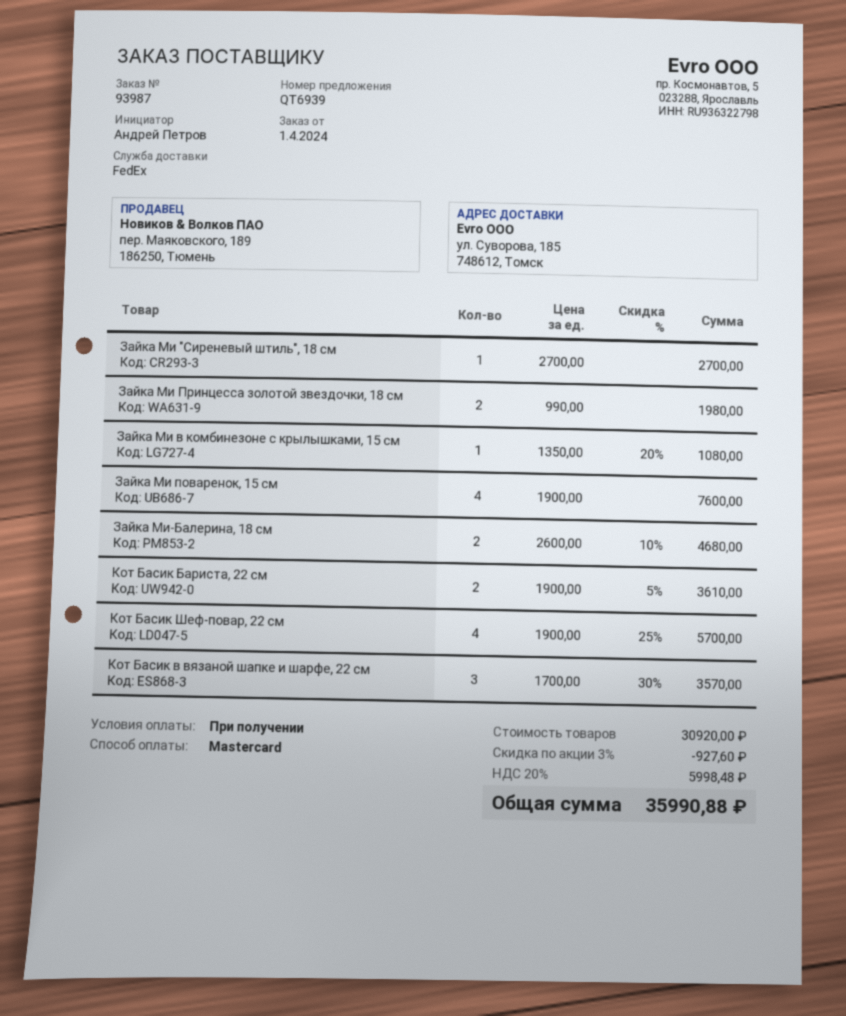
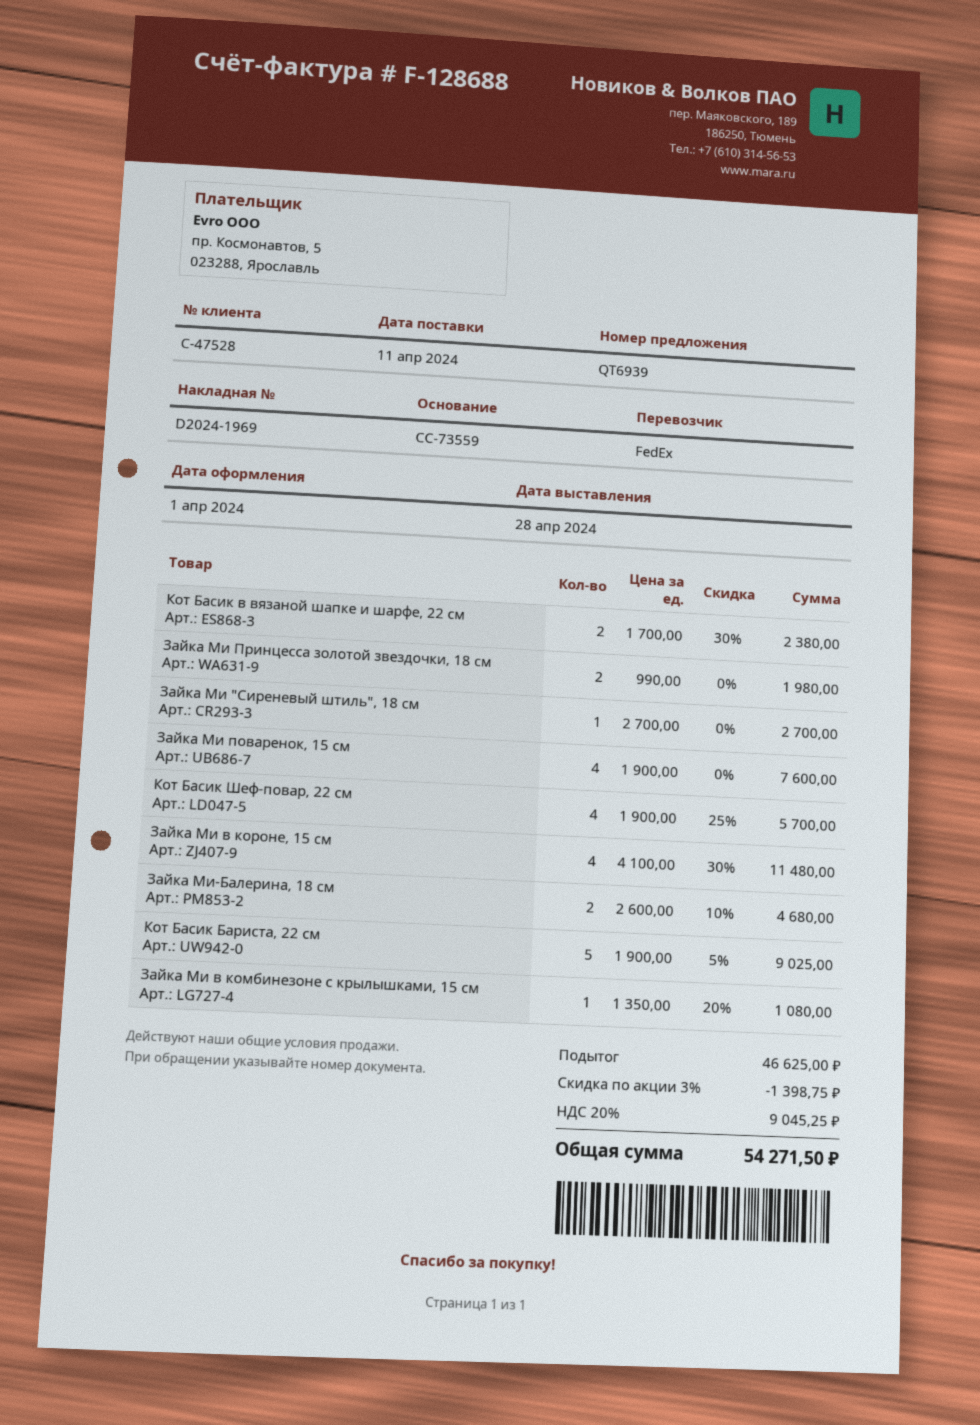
Кот Басик Бариста, 22 см: 2 x 1900.00 - 5% = 3610.00 -> 5 x 1900.00 - 5% = 9025.00
Кот Басик в вязаной шапке и шарфе, 22 см: 3 x 1700.00 - 30% = 3570.00 -> 2 x 1700.00 - 30% = 2380.00
Зайка Ми в короне, 15 см: none -> 4 x 4100.00 - 30% = 11480.00
subtotal: 30920.00 -> 46625.00
discount: 3% = 927.60 -> 3% = 1398.75
tax: 20% = 5998.48 -> 20% = 9045.25
total: 35990.88 -> 54271.50

